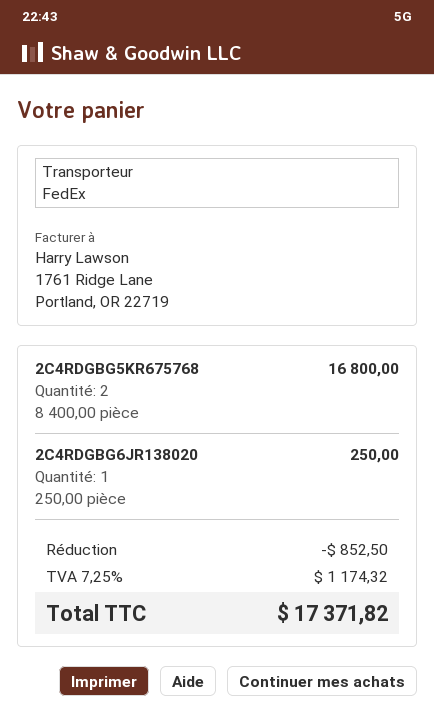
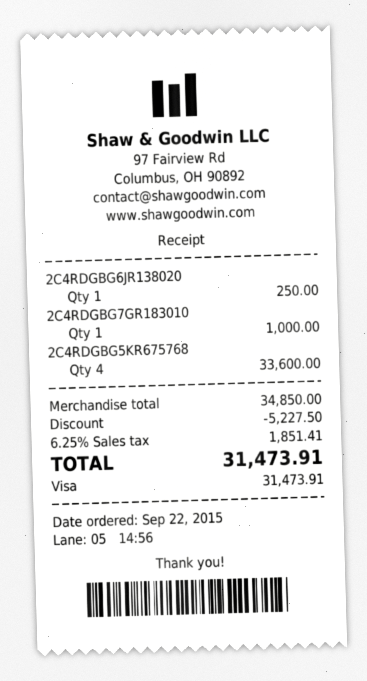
2C4RDGBG5KR675768: 2 for 16800.00 -> 4 for 33600.00
2C4RDGBG7GR183010: none -> 1 for 1000.00
discount: 852.50 -> 5227.50
tax: 7.25% = 1174.32 -> 6.25% = 1851.41
total: 17371.82 -> 31473.91

